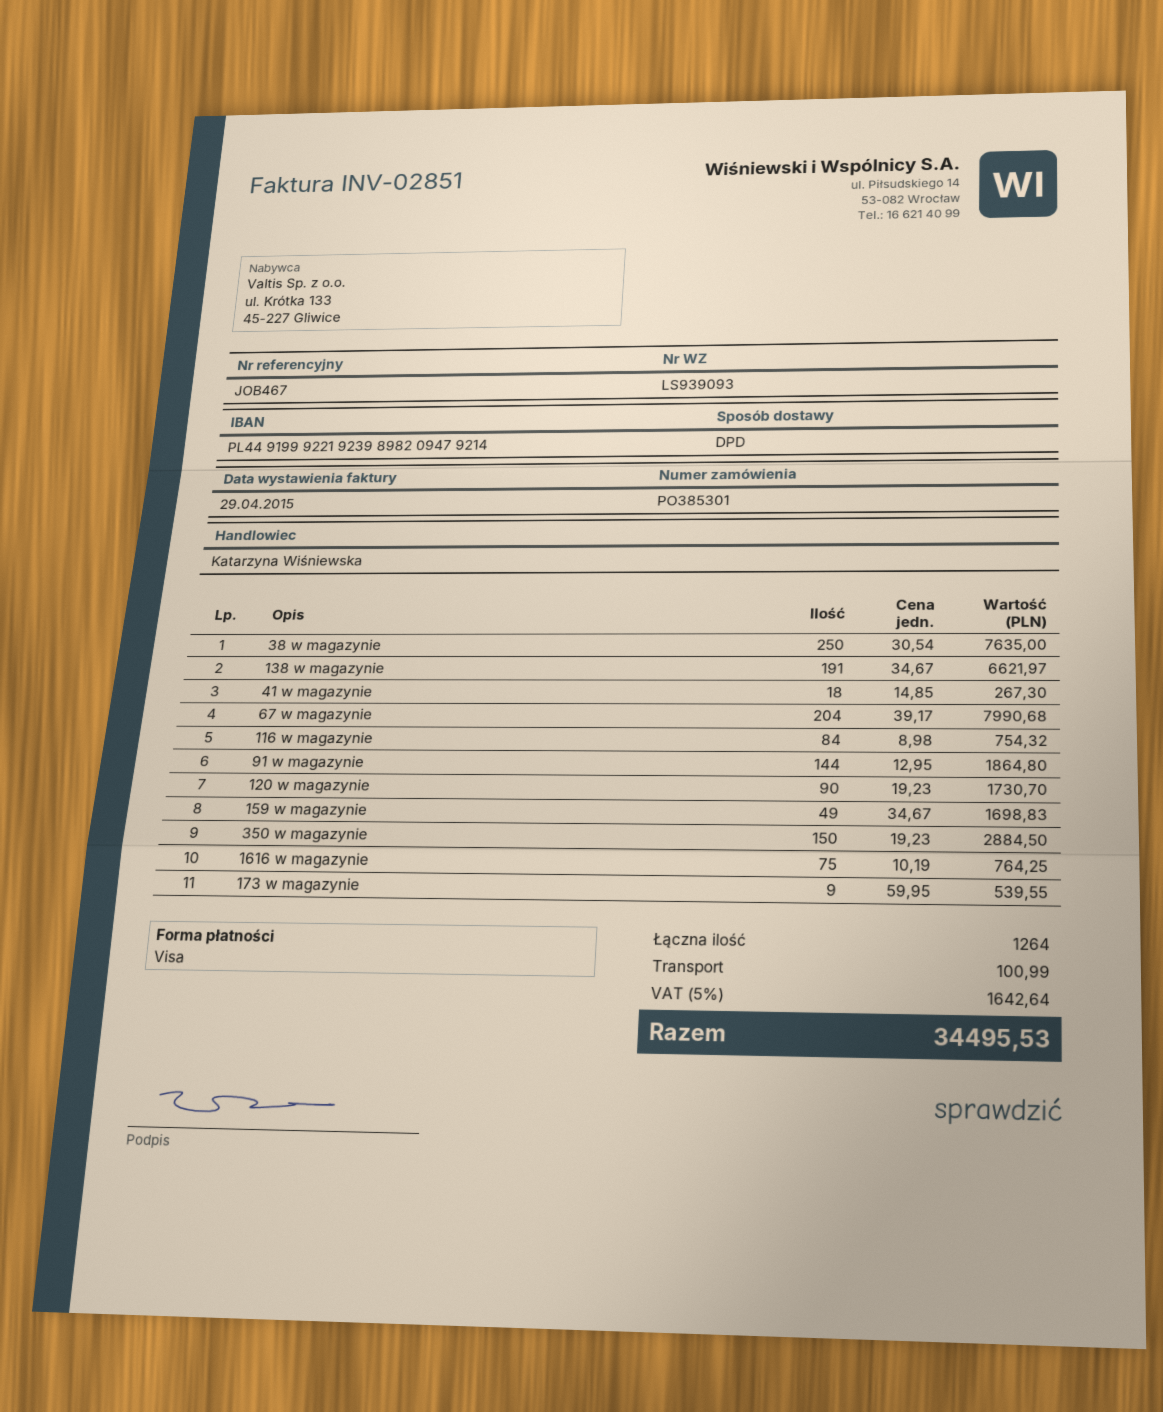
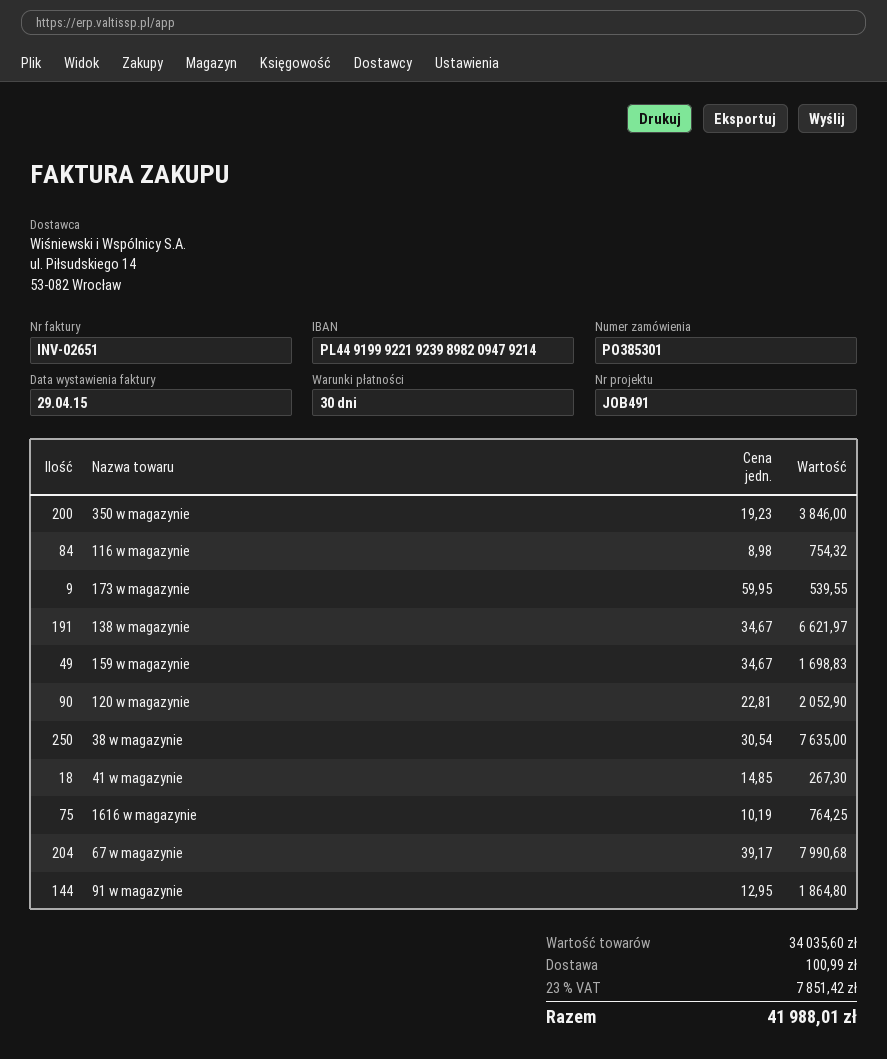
invoice number: INV-02851 -> INV-02651
reference: JOB467 -> JOB491
120 w magazynie: 90 x 19.23 = 1730.70 -> 90 x 22.81 = 2052.90
350 w magazynie: 150 x 19.23 = 2884.50 -> 200 x 19.23 = 3846.00
tax: 5% = 1642.64 -> 23% = 7851.42
total: 34495.53 -> 41988.01

